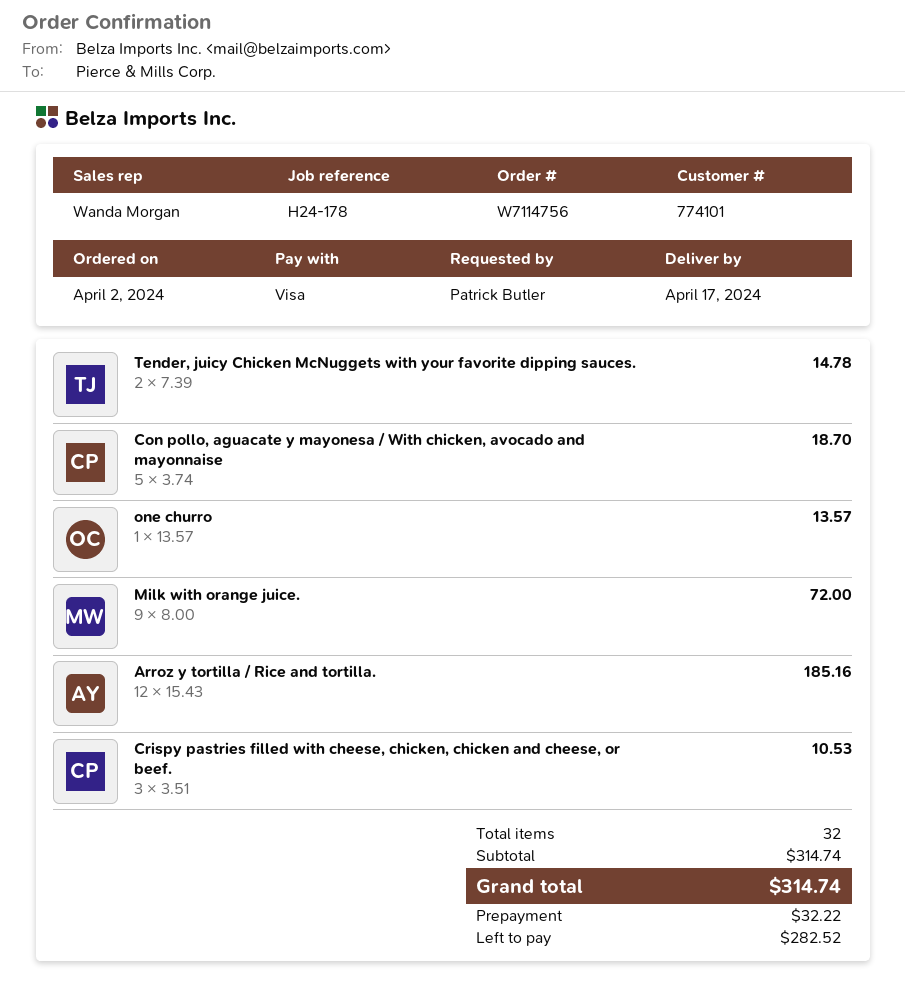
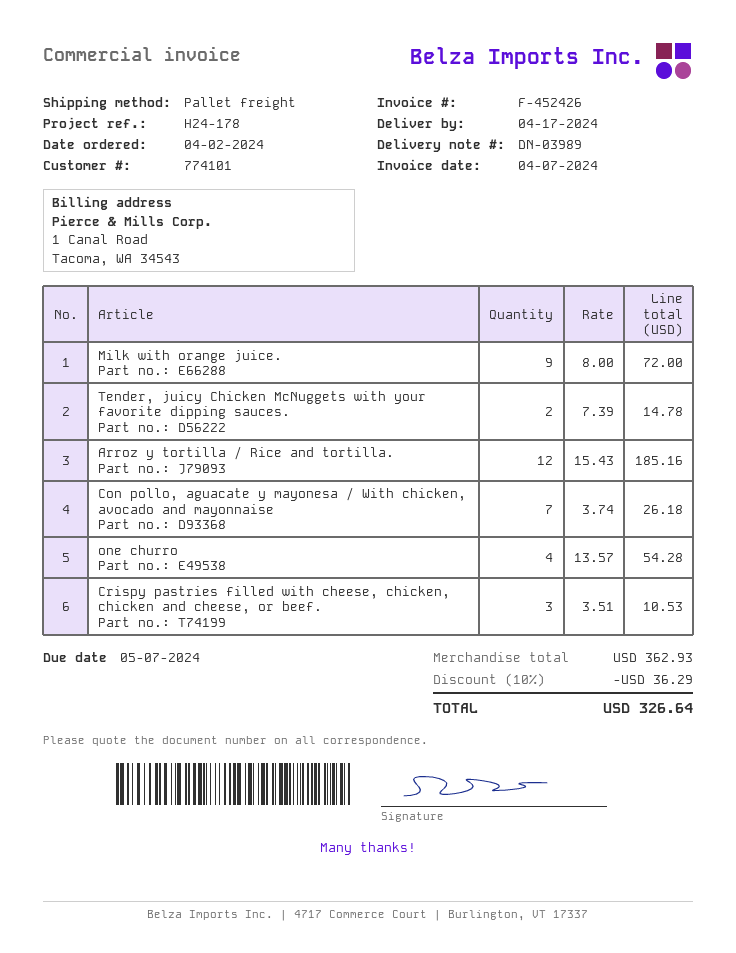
Con pollo, aguacate y mayonesa / With chicken, avocado and mayonnaise: 5 x 3.74 = 18.70 -> 7 x 3.74 = 26.18
one churro: 1 x 13.57 = 13.57 -> 4 x 13.57 = 54.28
subtotal: 314.74 -> 362.93
discount: none -> 10% = 36.29
total: 314.74 -> 326.64

